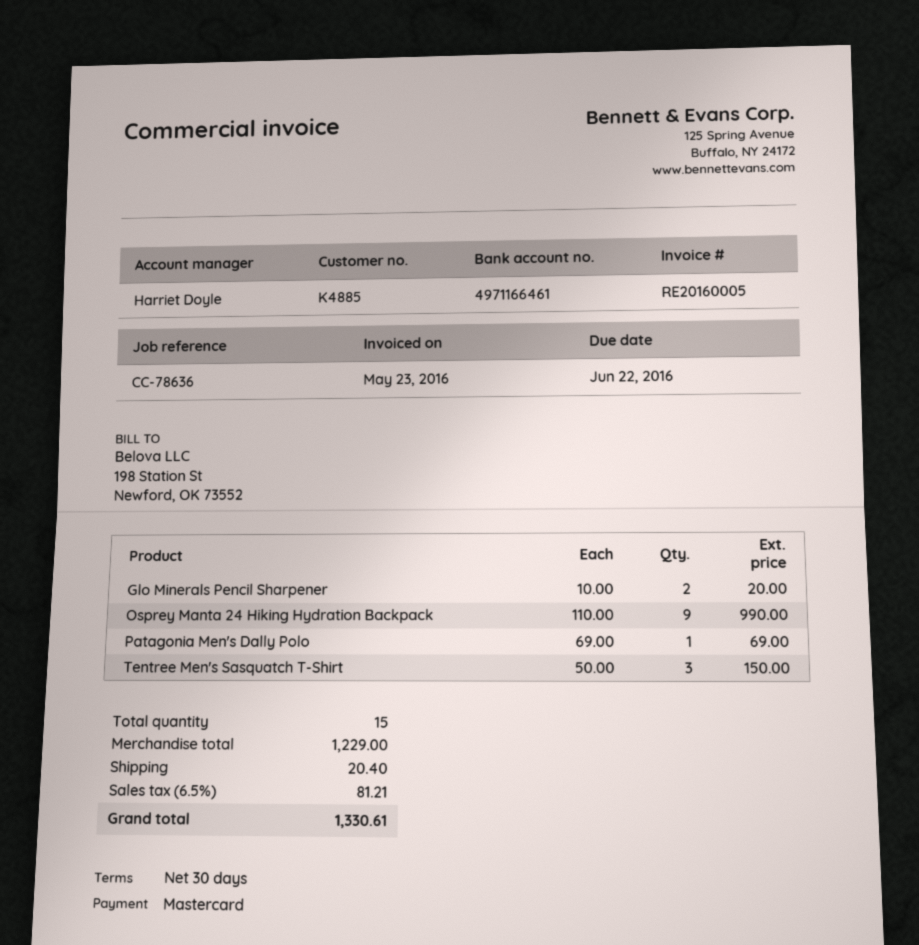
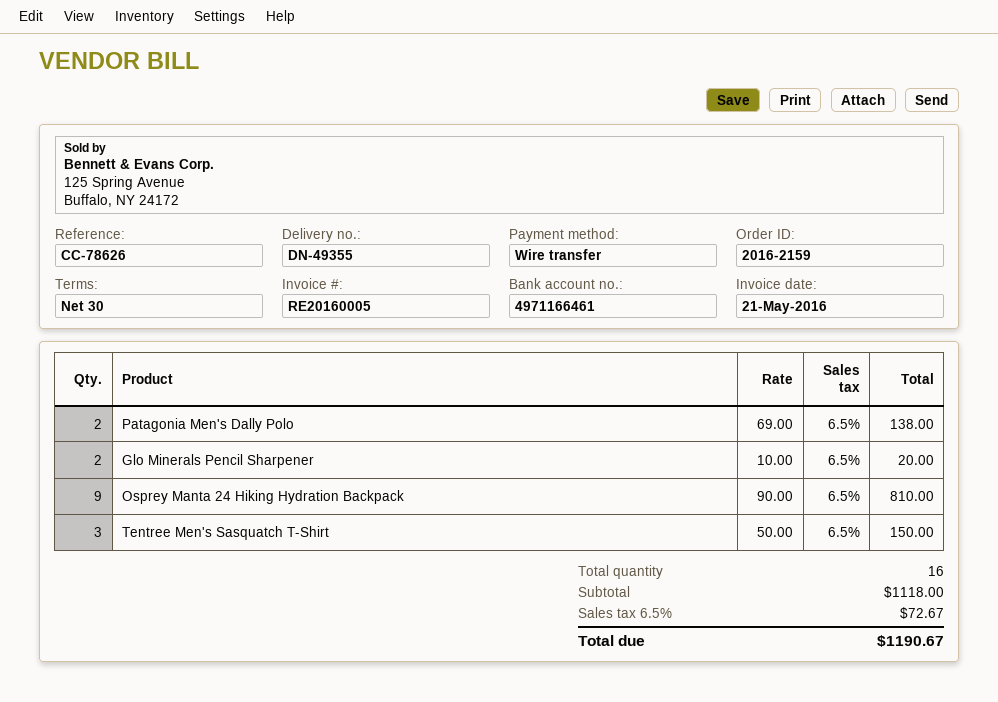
invoice date: 2016-05-23 -> 2016-05-21
reference: CC-78636 -> CC-78626
payment method: Mastercard -> bank transfer
Osprey Manta 24 Hiking Hydration Backpack: 9 x 110.00 = 990.00 -> 9 x 90.00 = 810.00
Patagonia Men's Dally Polo: 1 x 69.00 = 69.00 -> 2 x 69.00 = 138.00
total quantity: 15 -> 16
subtotal: 1229.00 -> 1118.00
shipping: 20.40 -> none
tax: 6.5% = 81.21 -> 6.5% = 72.67
total: 1330.61 -> 1190.67

